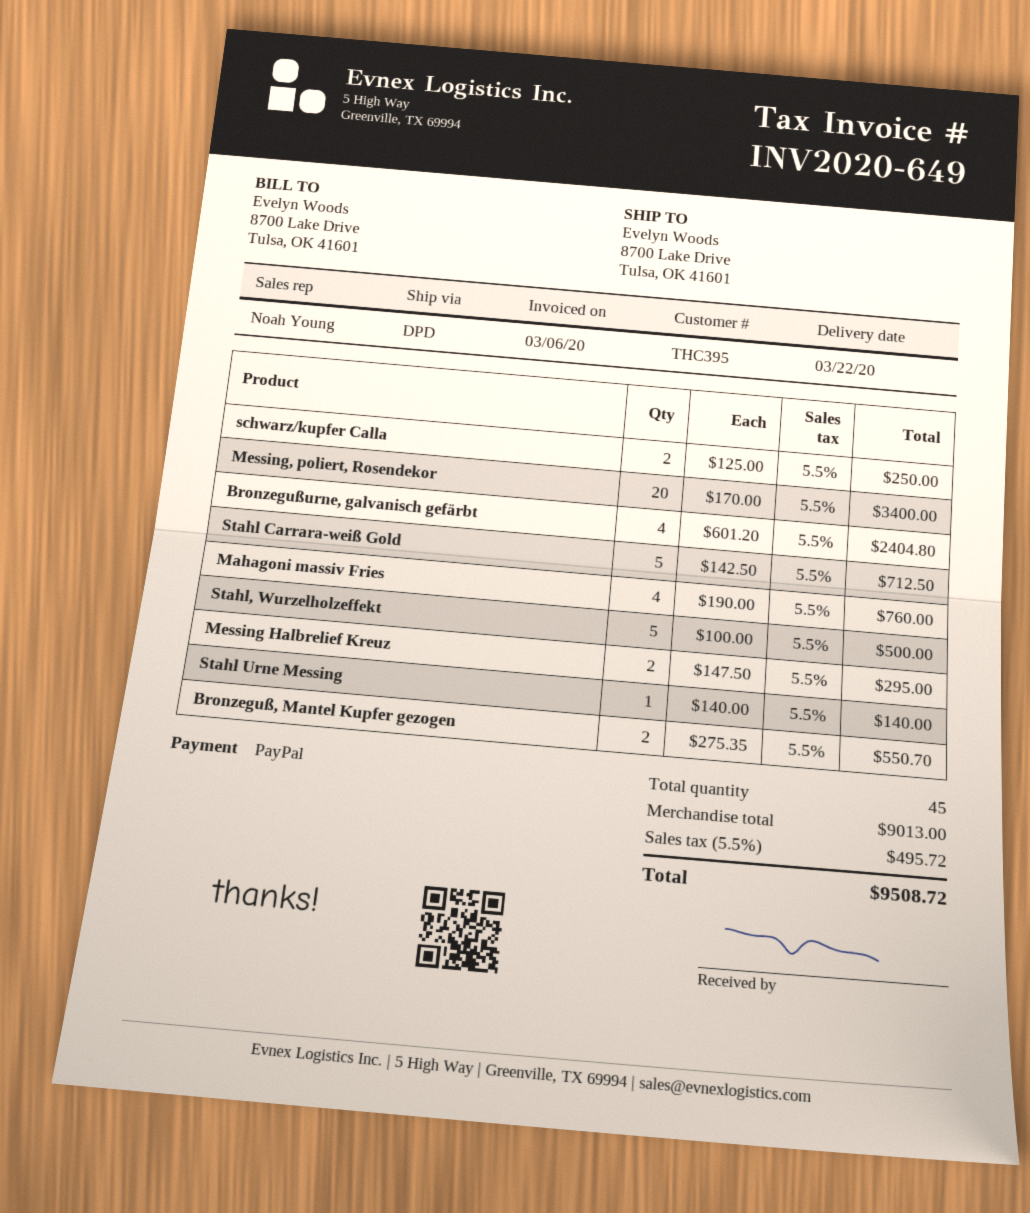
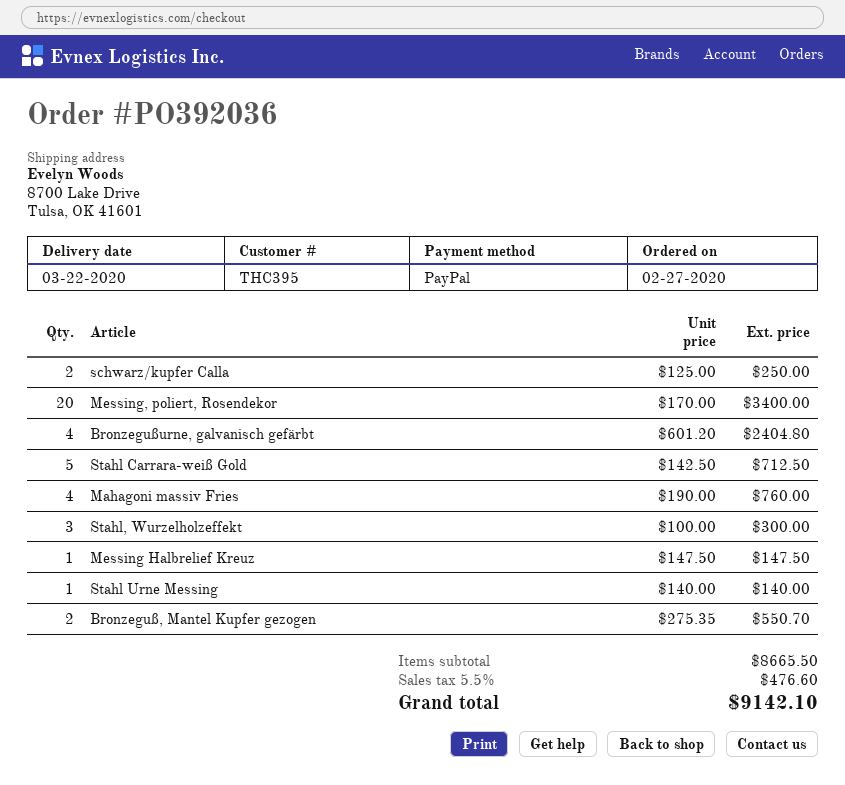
Stahl, Wurzelholzeffekt: 5 x 100.00 = 500.00 -> 3 x 100.00 = 300.00
Messing Halbrelief Kreuz: 2 x 147.50 = 295.00 -> 1 x 147.50 = 147.50
subtotal: 9013.00 -> 8665.50
tax: 5.5% = 495.72 -> 5.5% = 476.60
total: 9508.72 -> 9142.10

